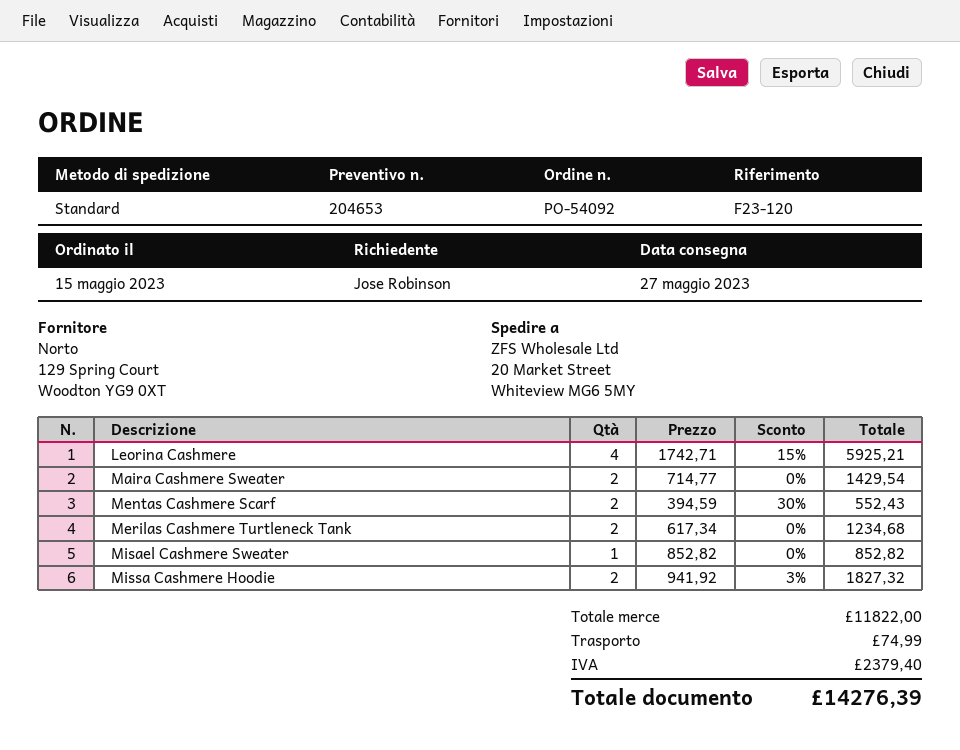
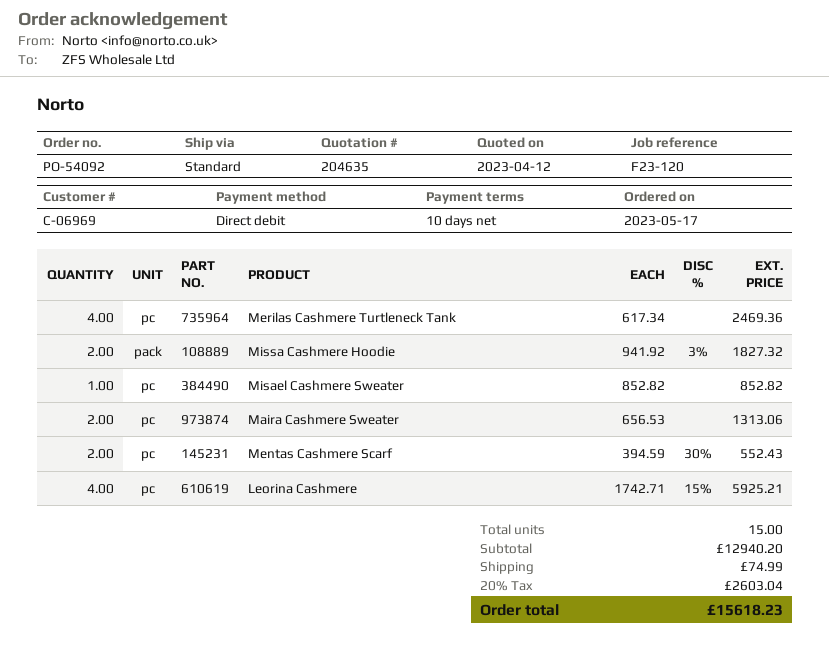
quote number: 204653 -> 204635
order date: 2023-05-15 -> 2023-05-17
Maira Cashmere Sweater: 2 x 714.77 = 1429.54 -> 2 x 656.53 = 1313.06
Merilas Cashmere Turtleneck Tank: 2 x 617.34 = 1234.68 -> 4 x 617.34 = 2469.36
subtotal: 11822.00 -> 12940.20
tax: 2379.40 -> 2603.04
total: 14276.39 -> 15618.23

